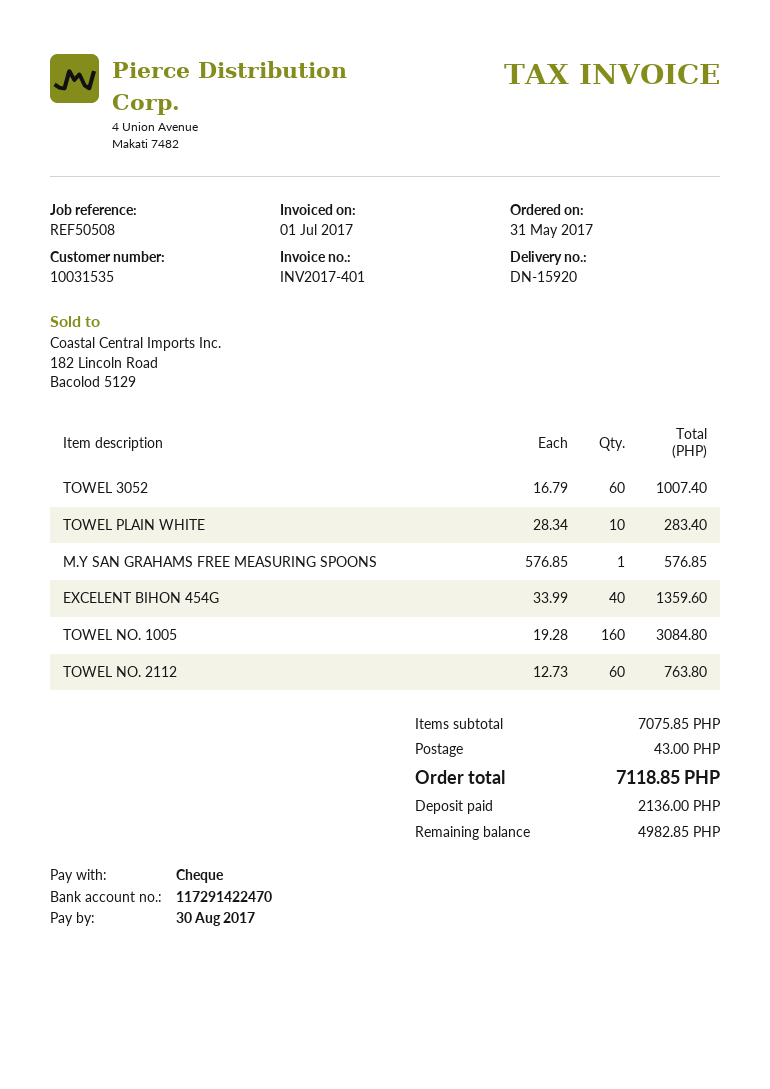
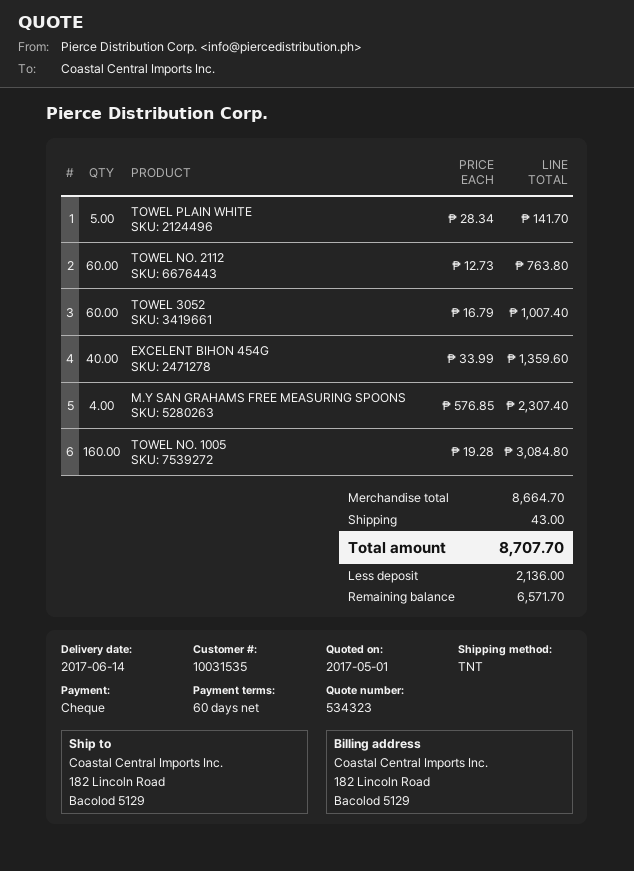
TOWEL PLAIN WHITE: 10 x 28.34 = 283.40 -> 5 x 28.34 = 141.70
M.Y SAN GRAHAMS FREE MEASURING SPOONS: 1 x 576.85 = 576.85 -> 4 x 576.85 = 2307.40
subtotal: 7075.85 -> 8664.70
total: 7118.85 -> 8707.70
balance: 4982.85 -> 6571.70

